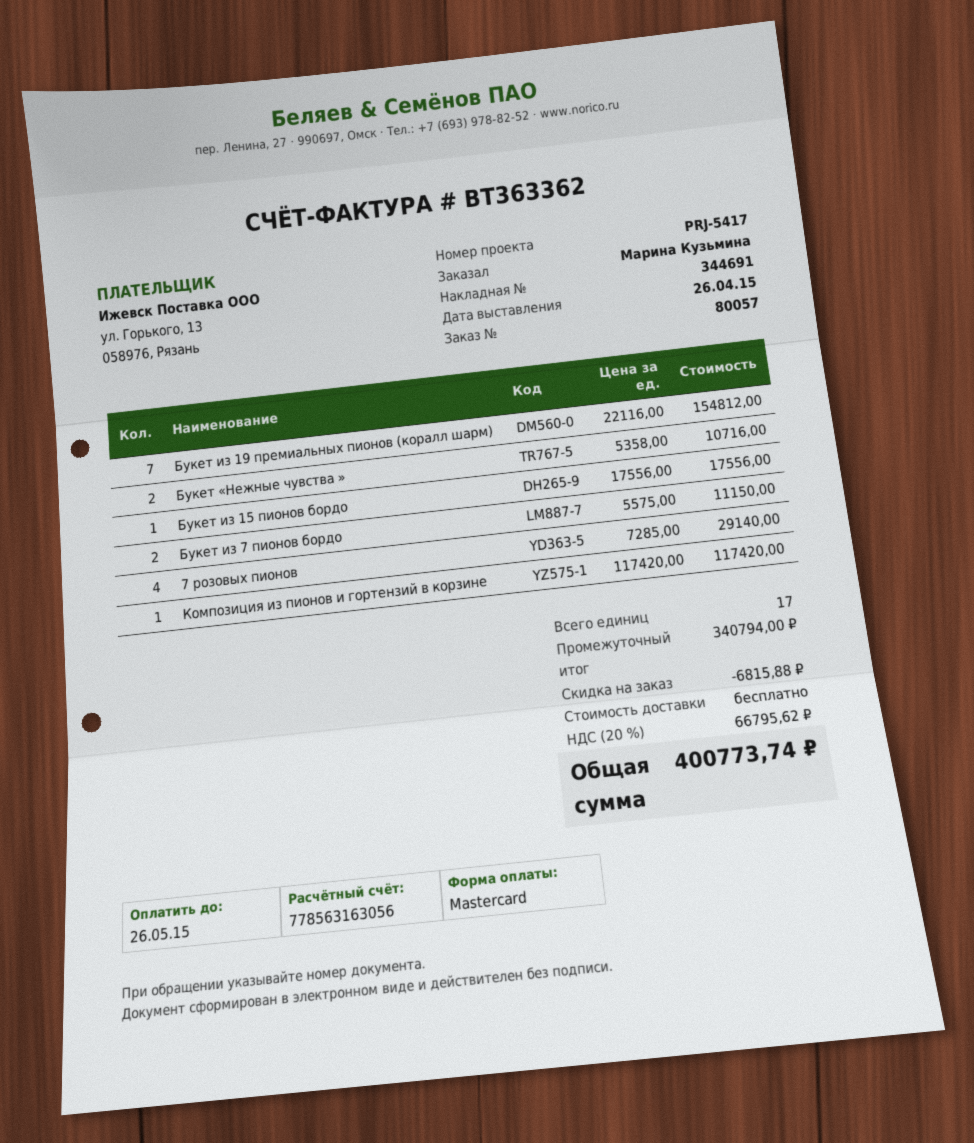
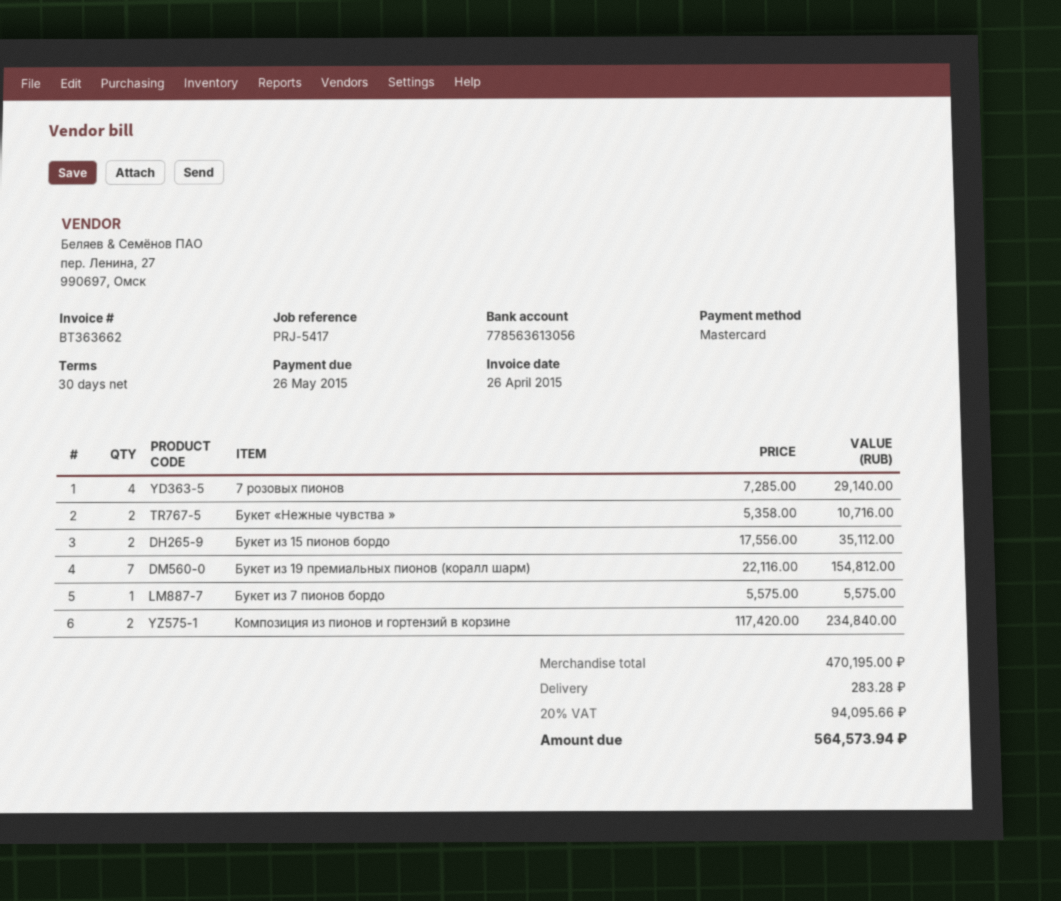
invoice number: BT363362 -> BT363662
bank account: 778563163056 -> 778563613056
Букет из 15 пионов бордо: 1 x 17556.00 = 17556.00 -> 2 x 17556.00 = 35112.00
Букет из 7 пионов бордо: 2 x 5575.00 = 11150.00 -> 1 x 5575.00 = 5575.00
Композиция из пионов и гортензий в корзине: 1 x 117420.00 = 117420.00 -> 2 x 117420.00 = 234840.00
subtotal: 340794.00 -> 470195.00
discount: 6815.88 -> none
shipping: 0.00 -> 283.28
tax: 20% = 66795.62 -> 20% = 94095.66
total: 400773.74 -> 564573.94

